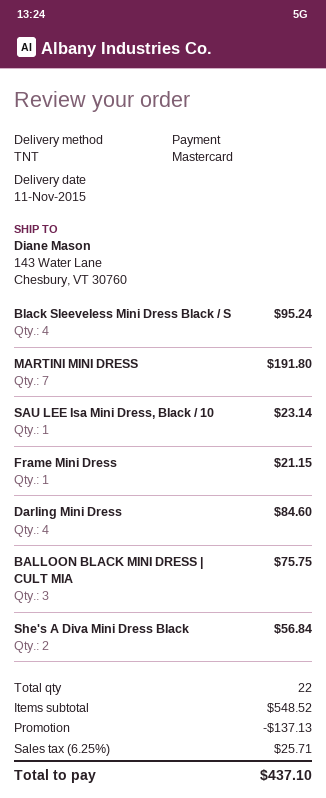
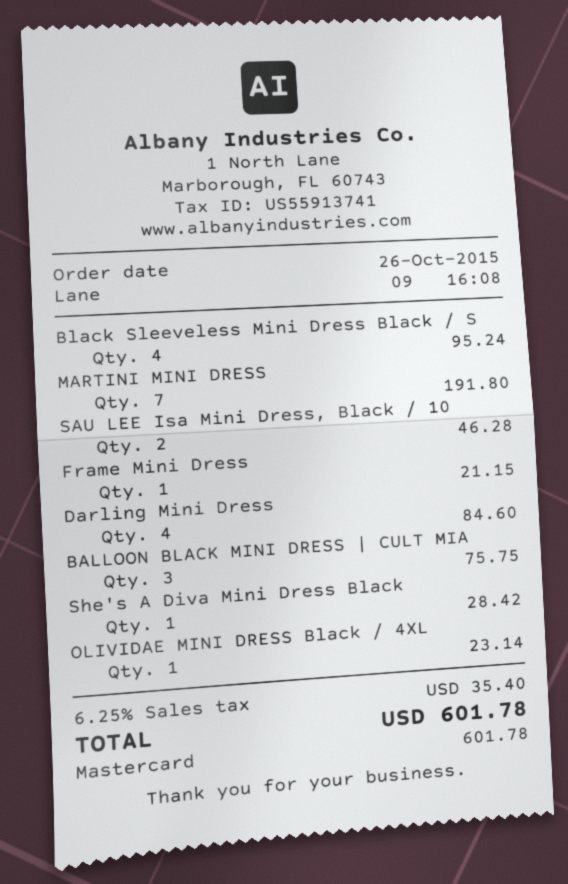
SAU LEE Isa Mini Dress, Black / 10: 1 for 23.14 -> 2 for 46.28
She's A Diva Mini Dress Black: 2 for 56.84 -> 1 for 28.42
OLIVIDAE MINI DRESS Black / 4XL: none -> 1 for 23.14
discount: 137.13 -> none
tax: 6.25% = 25.71 -> 6.25% = 35.40
total: 437.10 -> 601.78

